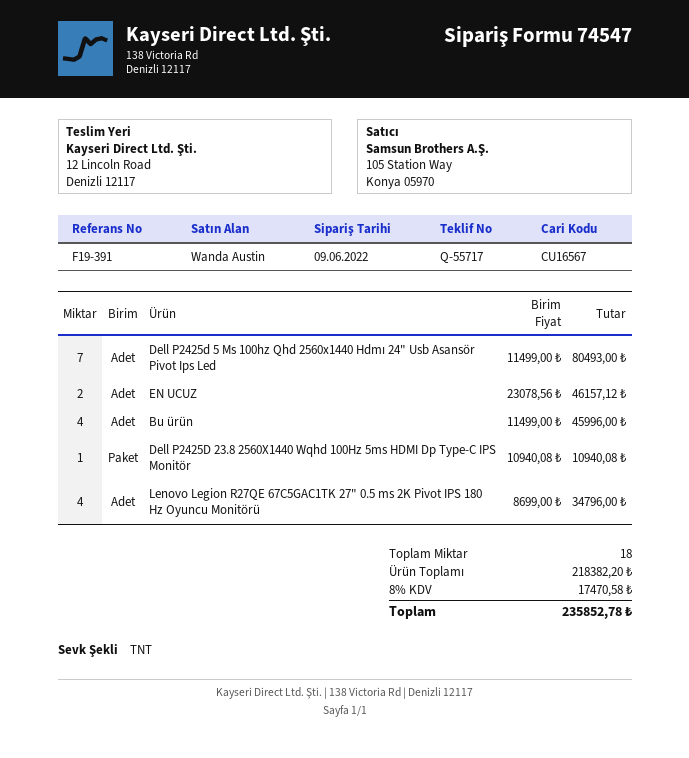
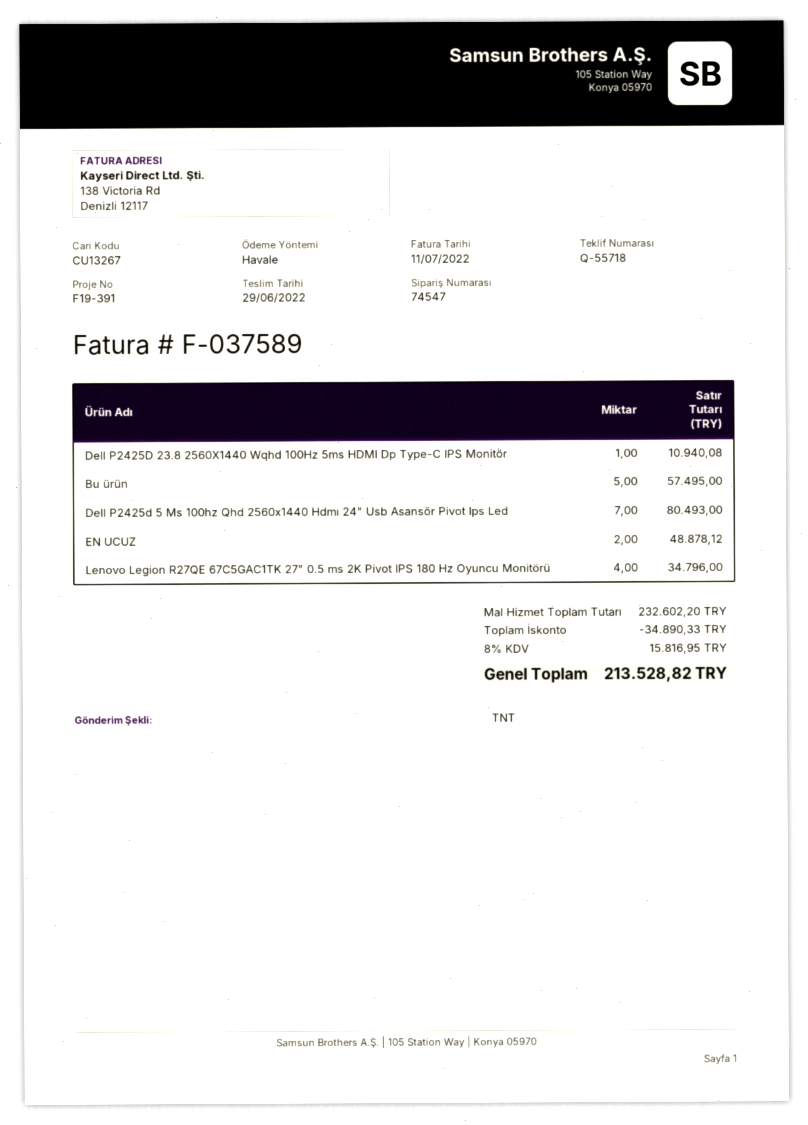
quote number: Q-55717 -> Q-55718
customer number: CU16567 -> CU13267
EN UCUZ: 2 for 46157.12 -> 2 for 48878.12
Bu ürün: 4 for 45996.00 -> 5 for 57495.00
subtotal: 218382.20 -> 232602.20
discount: none -> 34890.33
tax: 8% = 17470.58 -> 8% = 15816.95
total: 235852.78 -> 213528.82

